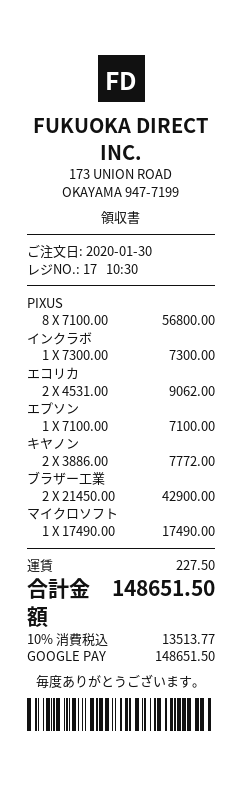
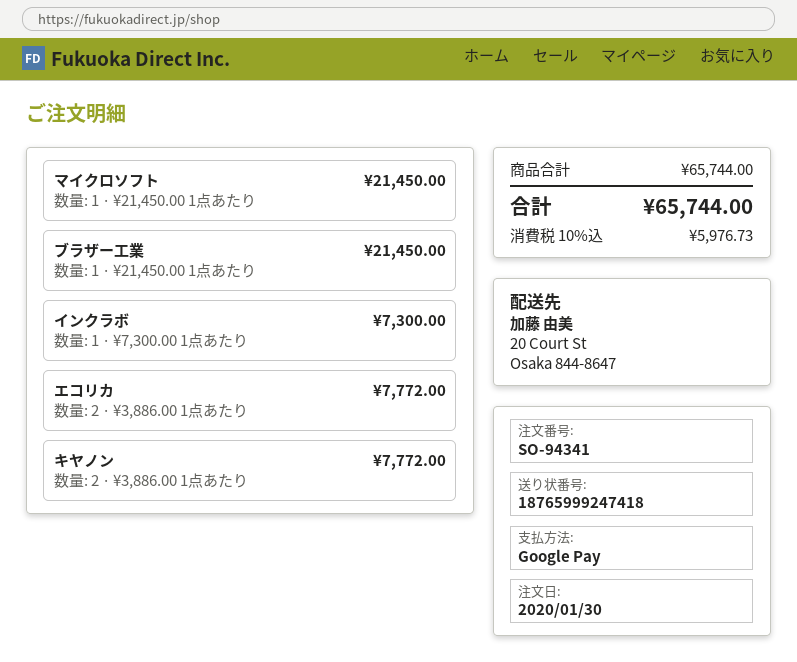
PIXUS: 8 x 7100.00 = 56800.00 -> none
エコリカ: 2 x 4531.00 = 9062.00 -> 2 x 3886.00 = 7772.00
エプソン: 1 x 7100.00 = 7100.00 -> none
ブラザー工業: 2 x 21450.00 = 42900.00 -> 1 x 21450.00 = 21450.00
マイクロソフト: 1 x 17490.00 = 17490.00 -> 1 x 21450.00 = 21450.00
shipping: 227.50 -> none
tax: 10% = 13513.77 -> 10% = 5976.73
total: 148651.50 -> 65744.00

